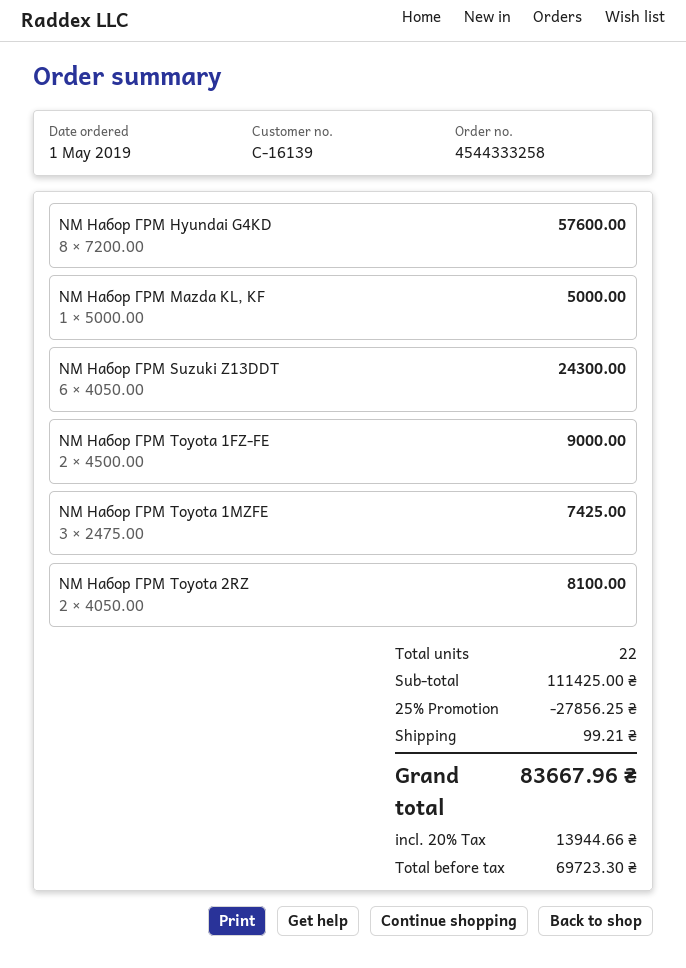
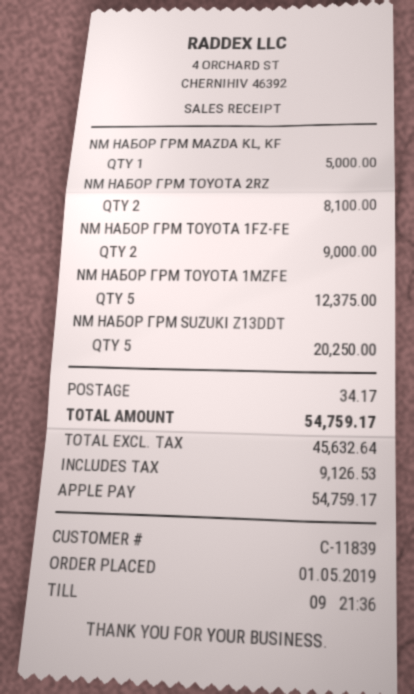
customer number: C-16139 -> C-11839
NM Набор ГРМ Hyundai G4KD: 8 for 57600.00 -> none
NM Набор ГРМ Suzuki Z13DDT: 6 for 24300.00 -> 5 for 20250.00
NM Набор ГРМ Toyota 1MZFE: 3 for 7425.00 -> 5 for 12375.00
discount: 25% = 27856.25 -> none
shipping: 99.21 -> 34.17
net: 69723.30 -> 45632.64
tax: 13944.66 -> 9126.53
total: 83667.96 -> 54759.17

